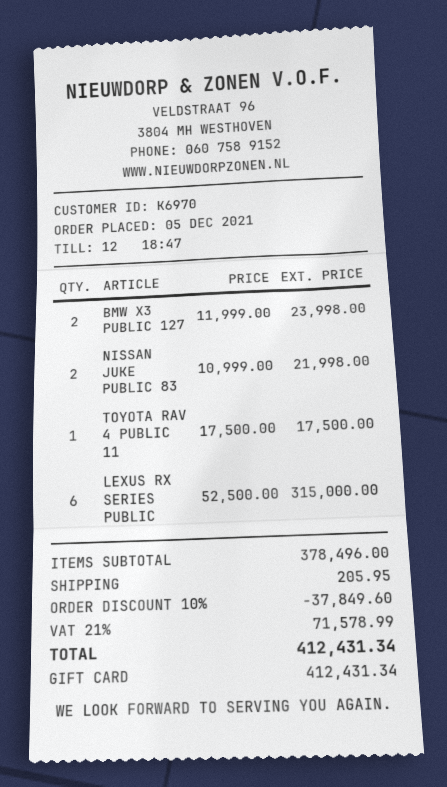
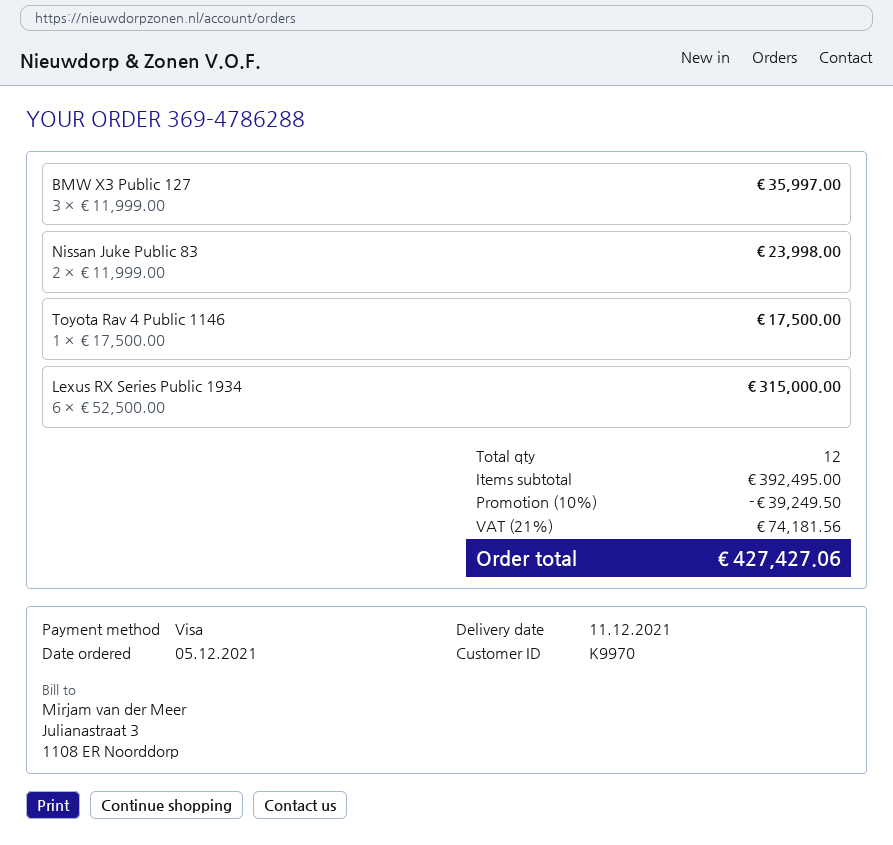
customer number: K6970 -> K9970
payment method: gift card -> Visa
BMW X3 PUBLIC 127: 2 x 11999.00 = 23998.00 -> 3 x 11999.00 = 35997.00
NISSAN JUKE PUBLIC 83: 2 x 10999.00 = 21998.00 -> 2 x 11999.00 = 23998.00
subtotal: 378496.00 -> 392495.00
discount: 10% = 37849.60 -> 10% = 39249.50
shipping: 205.95 -> none
tax: 21% = 71578.99 -> 21% = 74181.56
total: 412431.34 -> 427427.06

